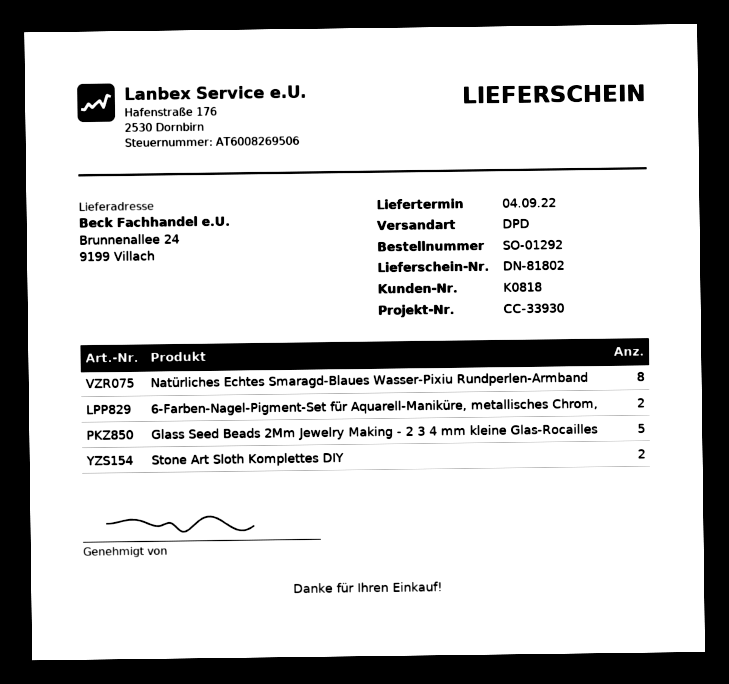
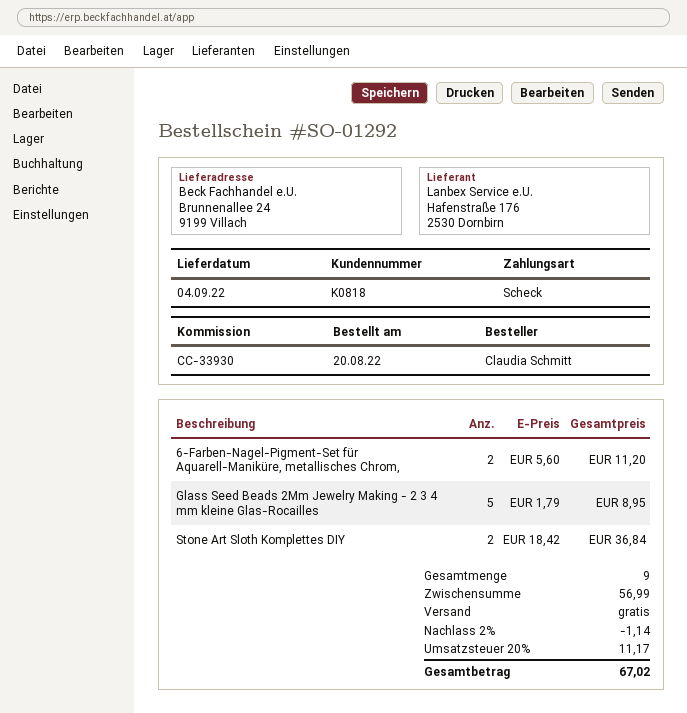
Natürliches Echtes Smaragd-Blaues Wasser-Pixiu Rundperlen-Armband: 8 -> none

